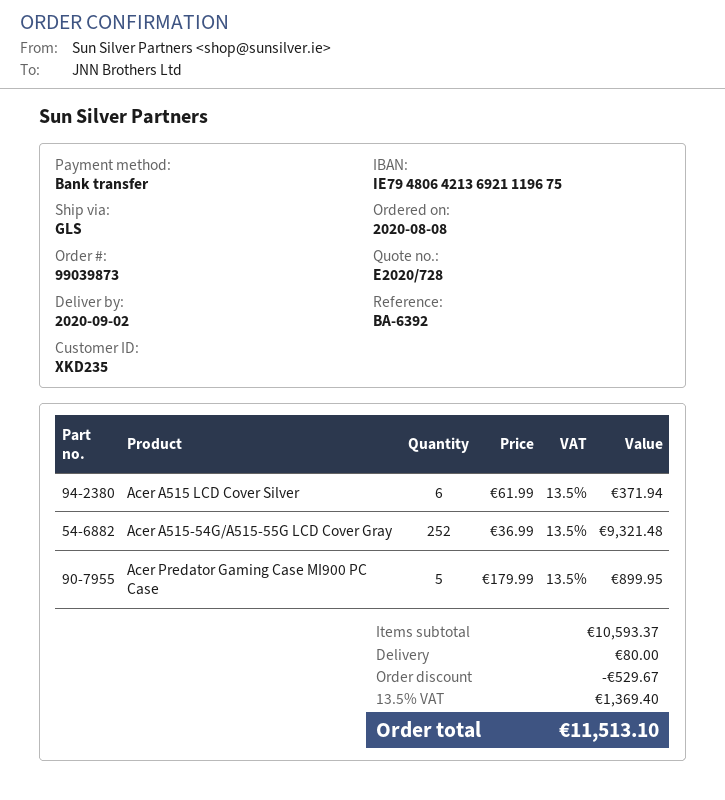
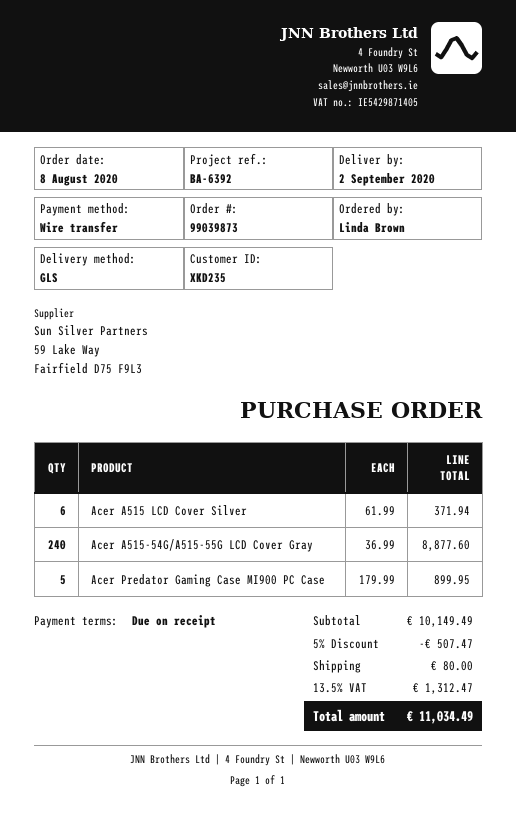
Acer A515-54G/A515-55G LCD Cover Gray: 252 x 36.99 = 9321.48 -> 240 x 36.99 = 8877.60
subtotal: 10593.37 -> 10149.49
discount: 529.67 -> 507.47
tax: 13.5% = 1369.40 -> 13.5% = 1312.47
total: 11513.10 -> 11034.49

